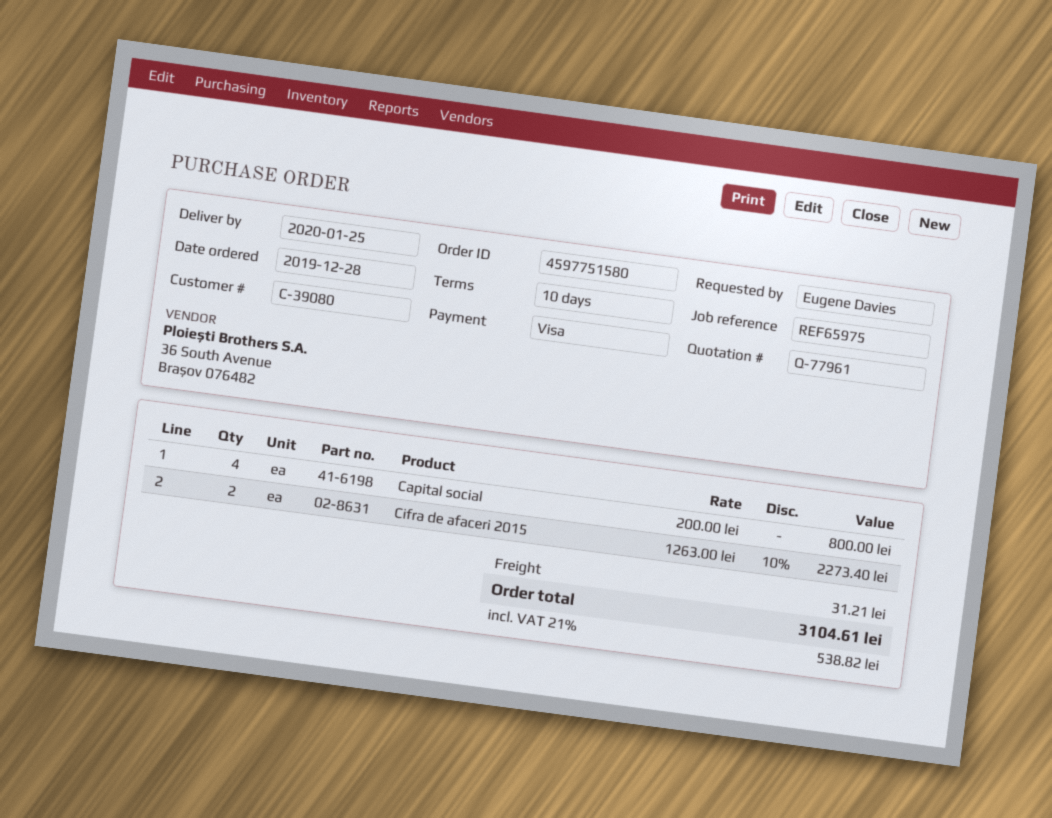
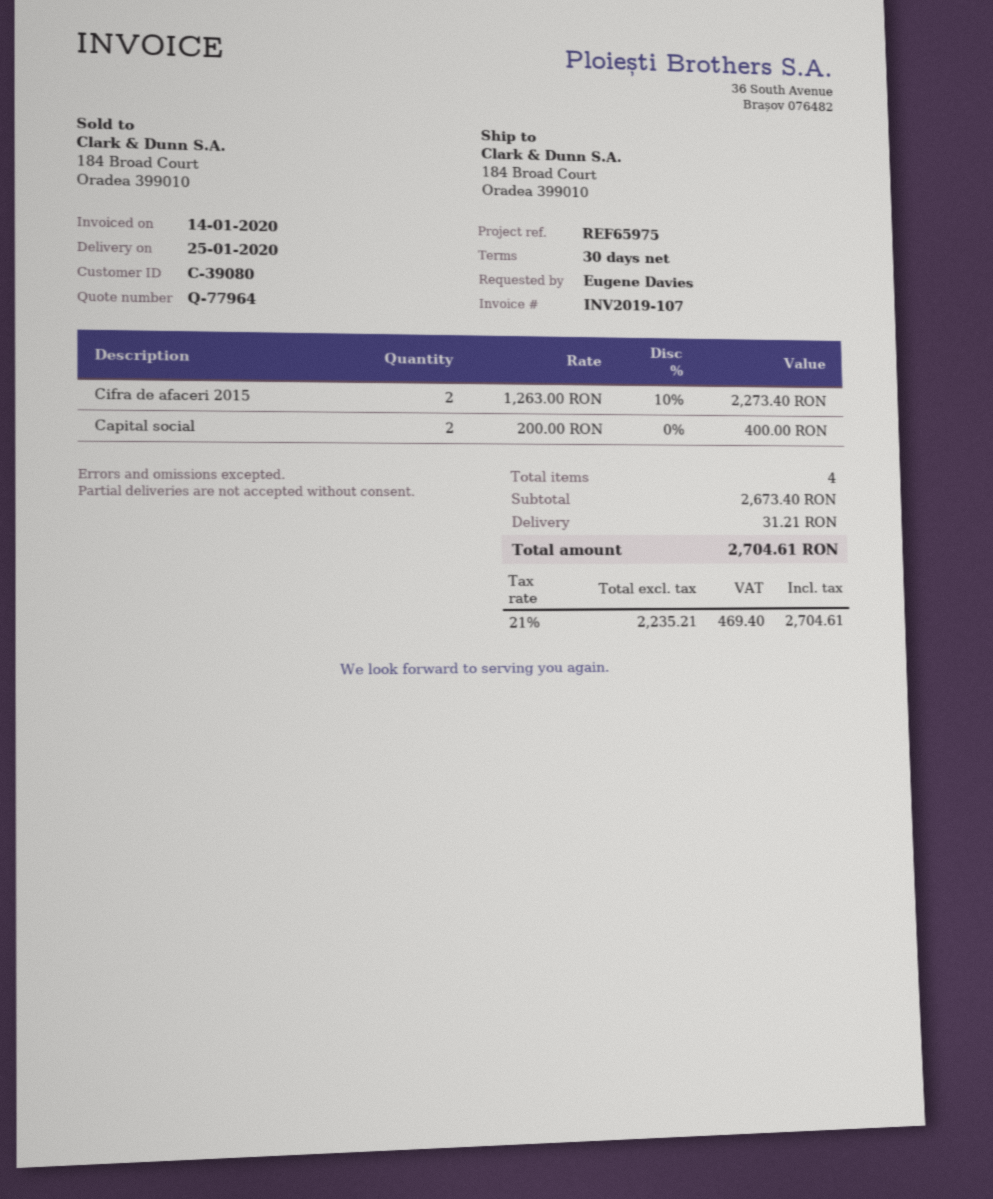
quote number: Q-77961 -> Q-77964
payment terms: 10 days -> 30 days
Capital social: 4 x 200.00 = 800.00 -> 2 x 200.00 = 400.00
tax: 21% = 538.82 -> 21% = 469.40
total: 3104.61 -> 2704.61

